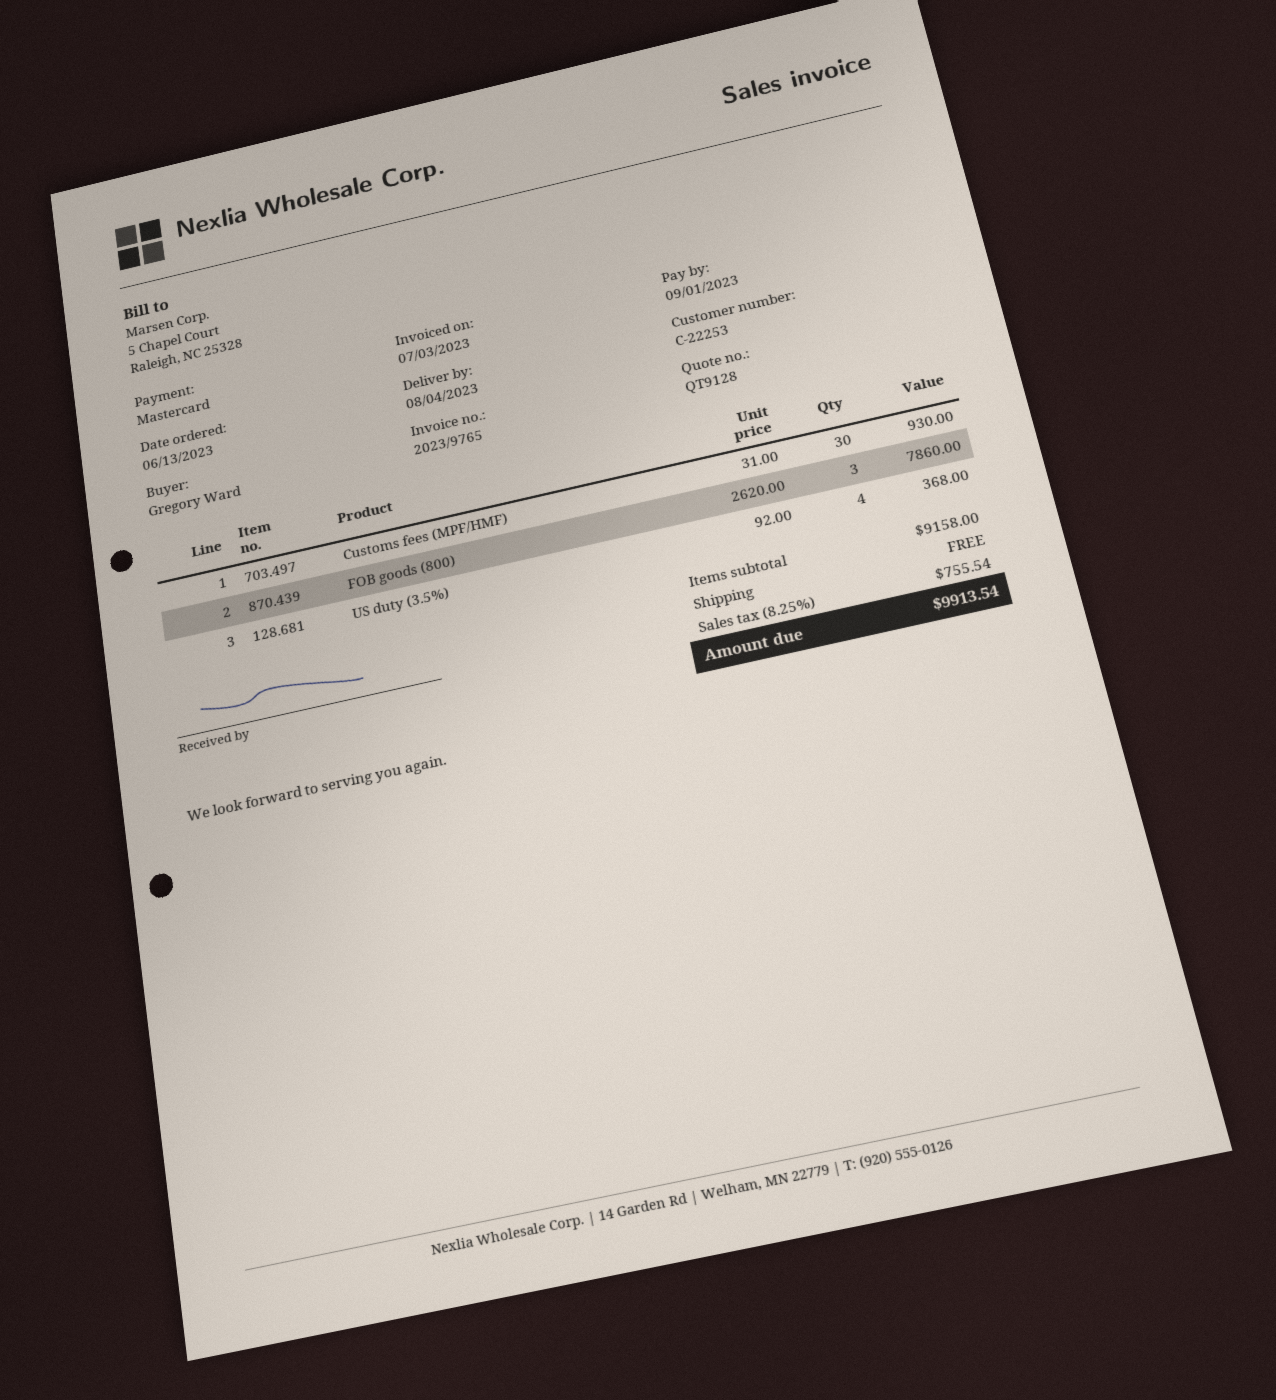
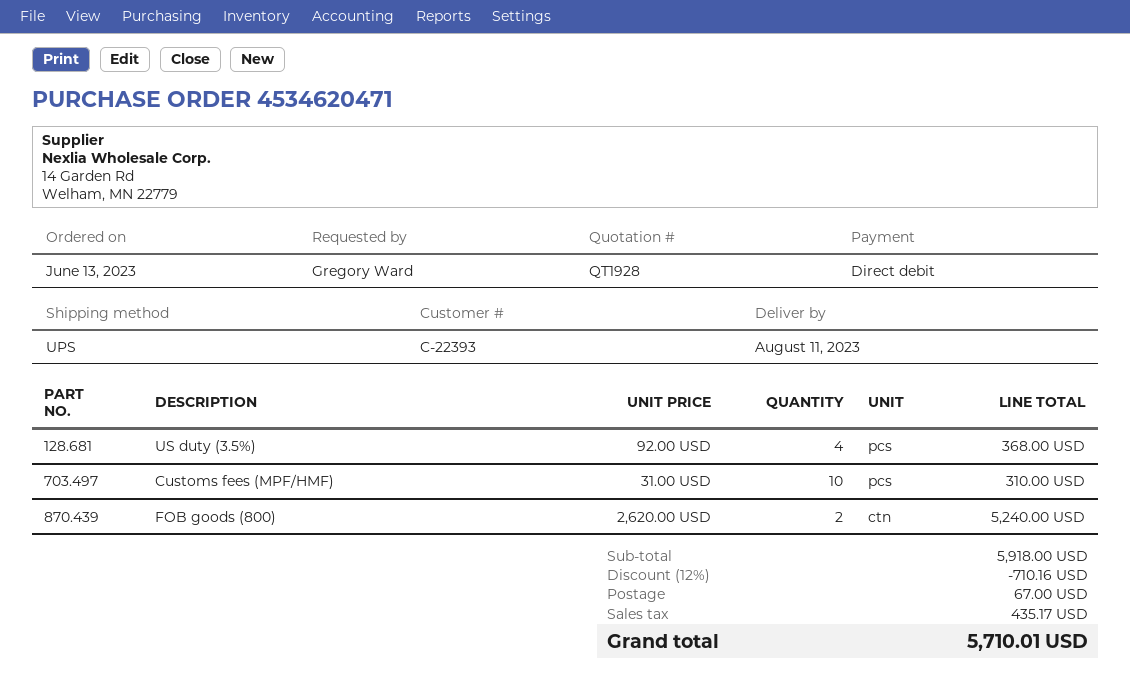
quote number: QT9128 -> QT1928
delivery date: 2023-08-04 -> 2023-08-11
customer number: C-22253 -> C-22393
payment method: Mastercard -> direct debit
Customs fees (MPF/HMF): 30 x 31.00 = 930.00 -> 10 x 31.00 = 310.00
FOB goods (800): 3 x 2620.00 = 7860.00 -> 2 x 2620.00 = 5240.00
subtotal: 9158.00 -> 5918.00
discount: none -> 12% = 710.16
shipping: 0.00 -> 67.00
tax: 755.54 -> 435.17
total: 9913.54 -> 5710.01

